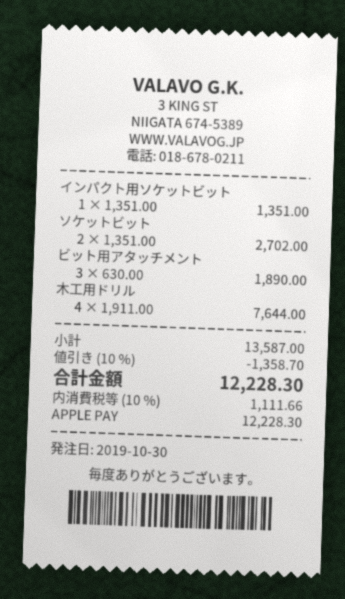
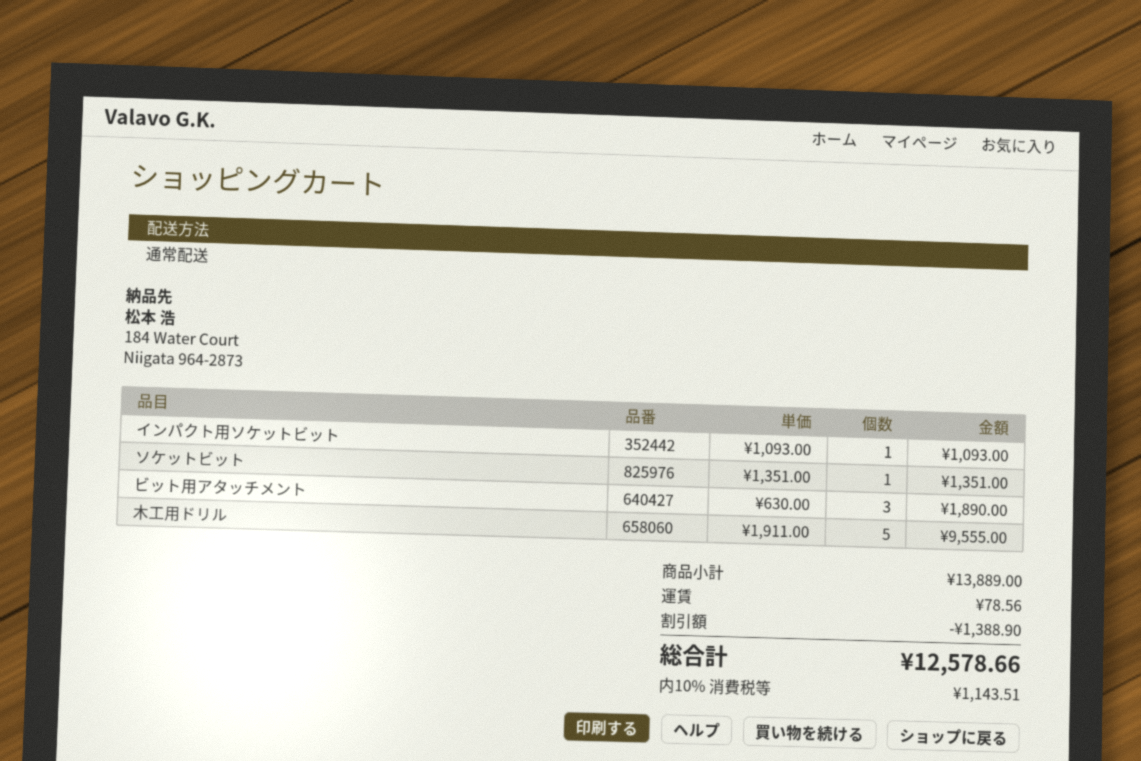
インパクト用ソケットビット: 1 x 1351.00 = 1351.00 -> 1 x 1093.00 = 1093.00
ソケットビット: 2 x 1351.00 = 2702.00 -> 1 x 1351.00 = 1351.00
木工用ドリル: 4 x 1911.00 = 7644.00 -> 5 x 1911.00 = 9555.00
subtotal: 13587.00 -> 13889.00
discount: 1358.70 -> 1388.90
shipping: none -> 78.56
tax: 10% = 1111.66 -> 10% = 1143.51
total: 12228.30 -> 12578.66

